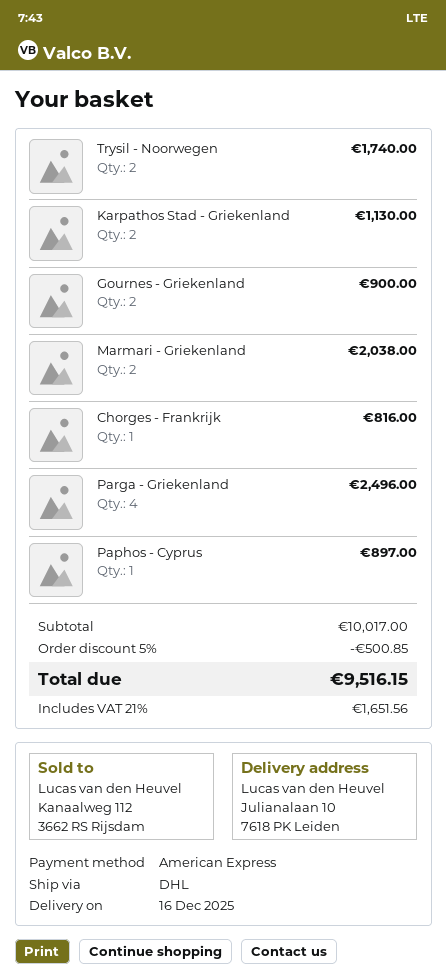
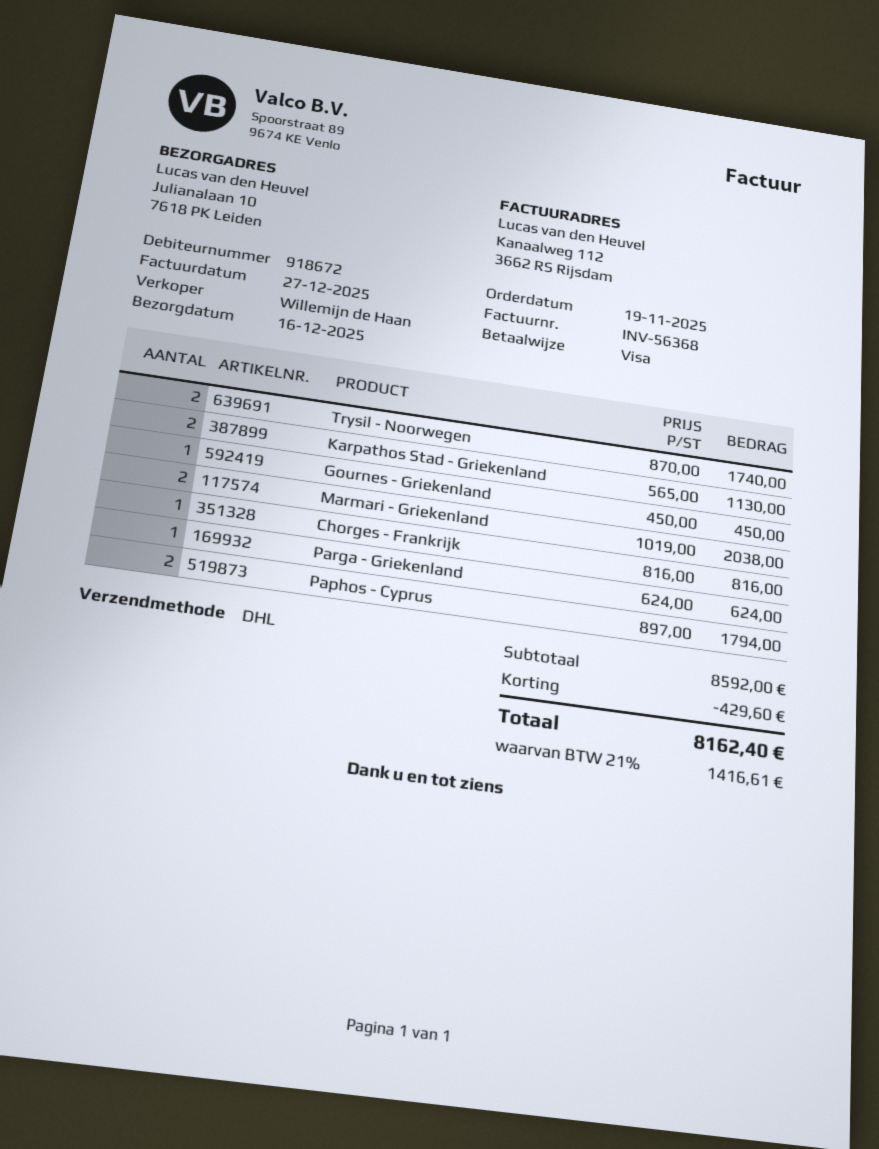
payment method: American Express -> Visa
Gournes - Griekenland: 2 for 900.00 -> 1 for 450.00
Parga - Griekenland: 4 for 2496.00 -> 1 for 624.00
Paphos - Cyprus: 1 for 897.00 -> 2 for 1794.00
subtotal: 10017.00 -> 8592.00
discount: 500.85 -> 429.60
tax: 21% = 1651.56 -> 21% = 1416.61
total: 9516.15 -> 8162.40

